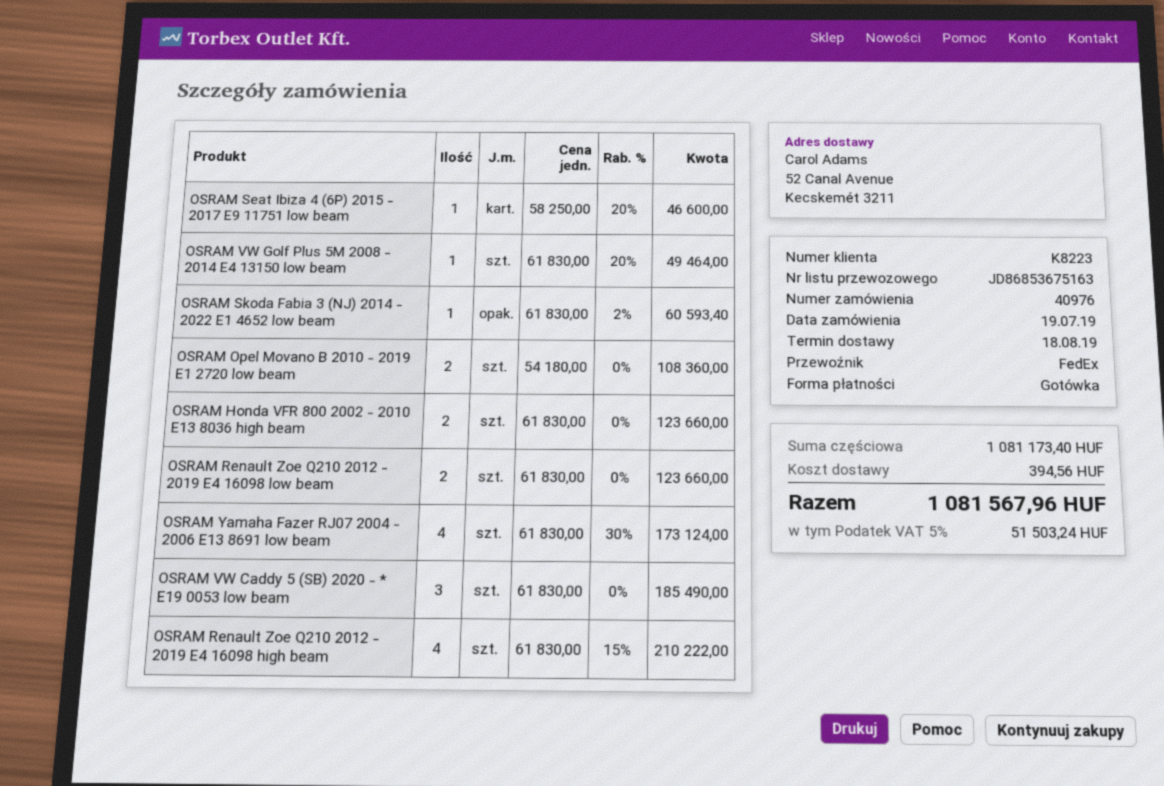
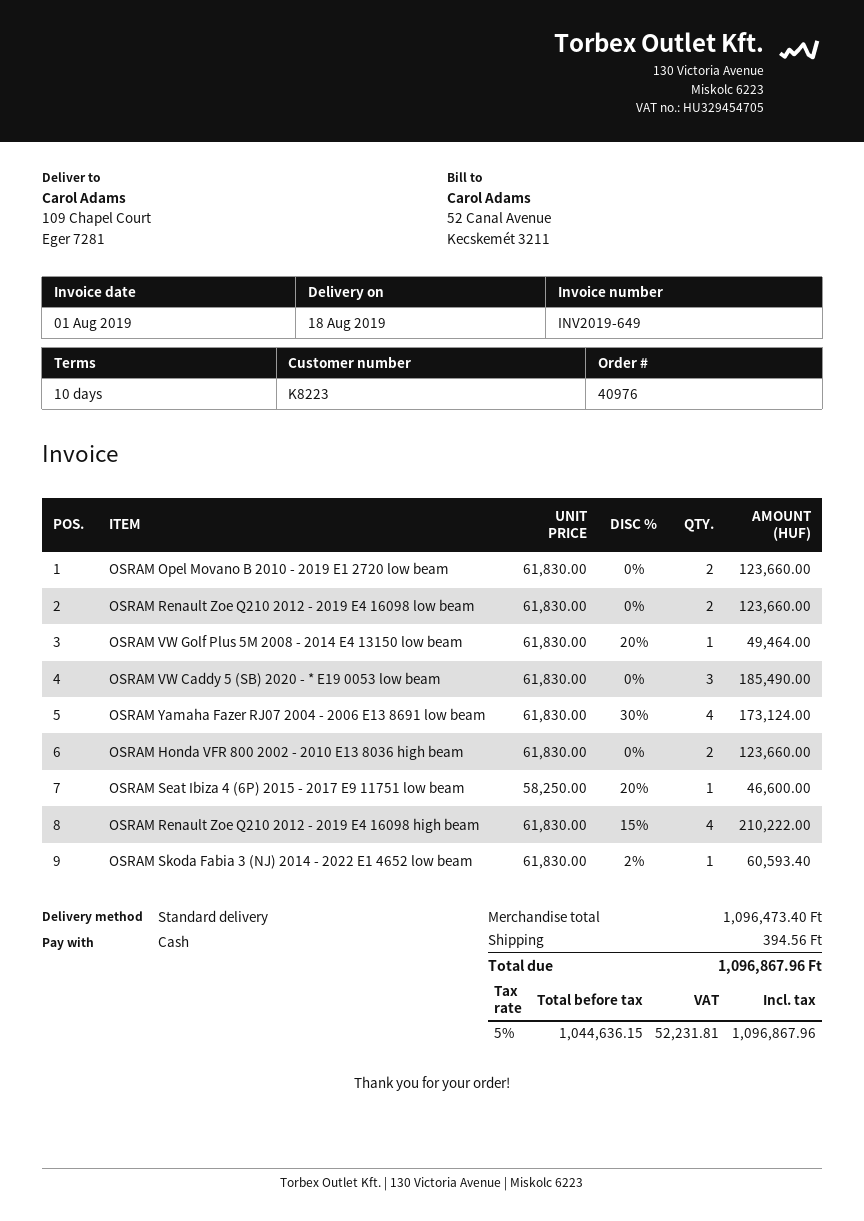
shipping method: FedEx -> standard
ship to: 52 Canal Avenue, Kecskemét 3211 -> 109 Chapel Court, Eger 7281
OSRAM Opel Movano B 2010 - 2019 E1 2720 low beam: 2 x 54180.00 = 108360.00 -> 2 x 61830.00 = 123660.00
subtotal: 1081173.40 -> 1096473.40
tax: 5% = 51503.24 -> 5% = 52231.81
total: 1081567.96 -> 1096867.96

